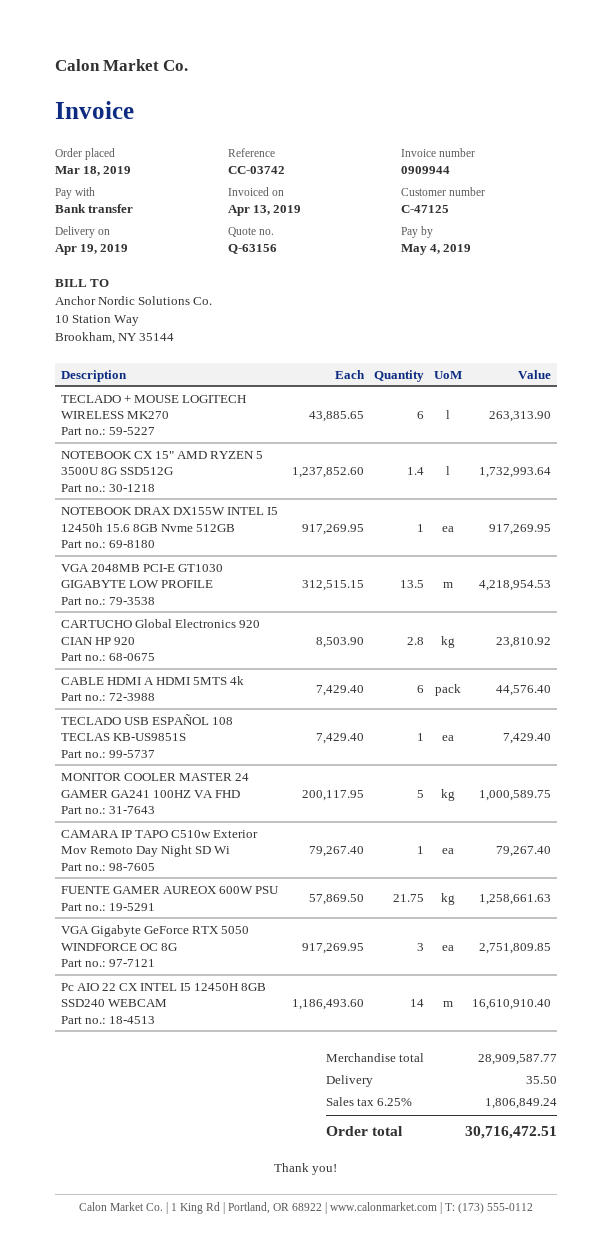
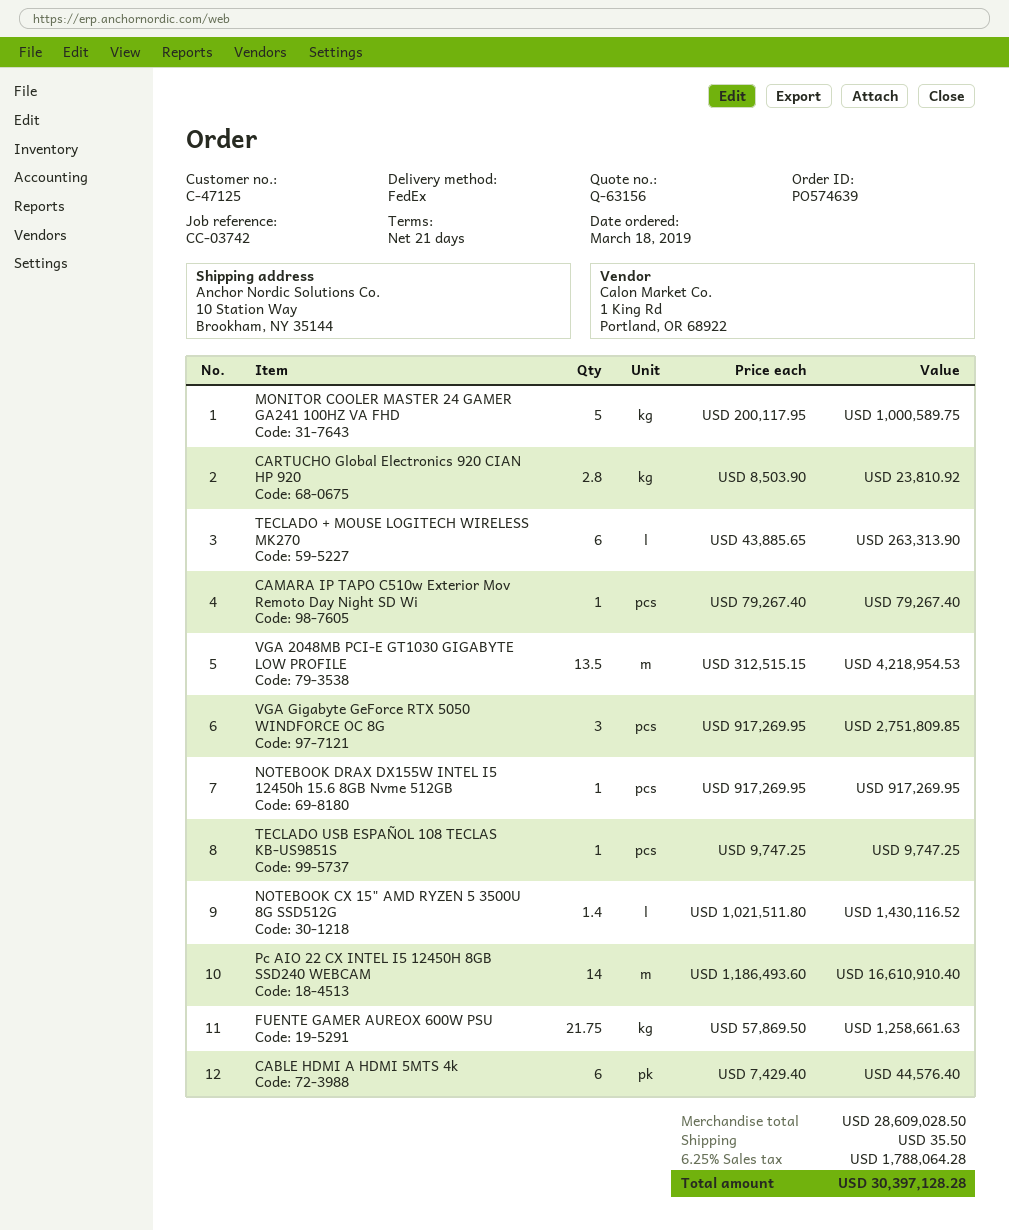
NOTEBOOK CX 15" AMD RYZEN 5 3500U 8G SSD512G: 1.4 x 1237852.60 = 1732993.64 -> 1.4 x 1021511.80 = 1430116.52
TECLADO USB ESPAÑOL 108 TECLAS KB-US9851S: 1 x 7429.40 = 7429.40 -> 1 x 9747.25 = 9747.25
subtotal: 28909587.77 -> 28609028.50
tax: 6.25% = 1806849.24 -> 6.25% = 1788064.28
total: 30716472.51 -> 30397128.28

